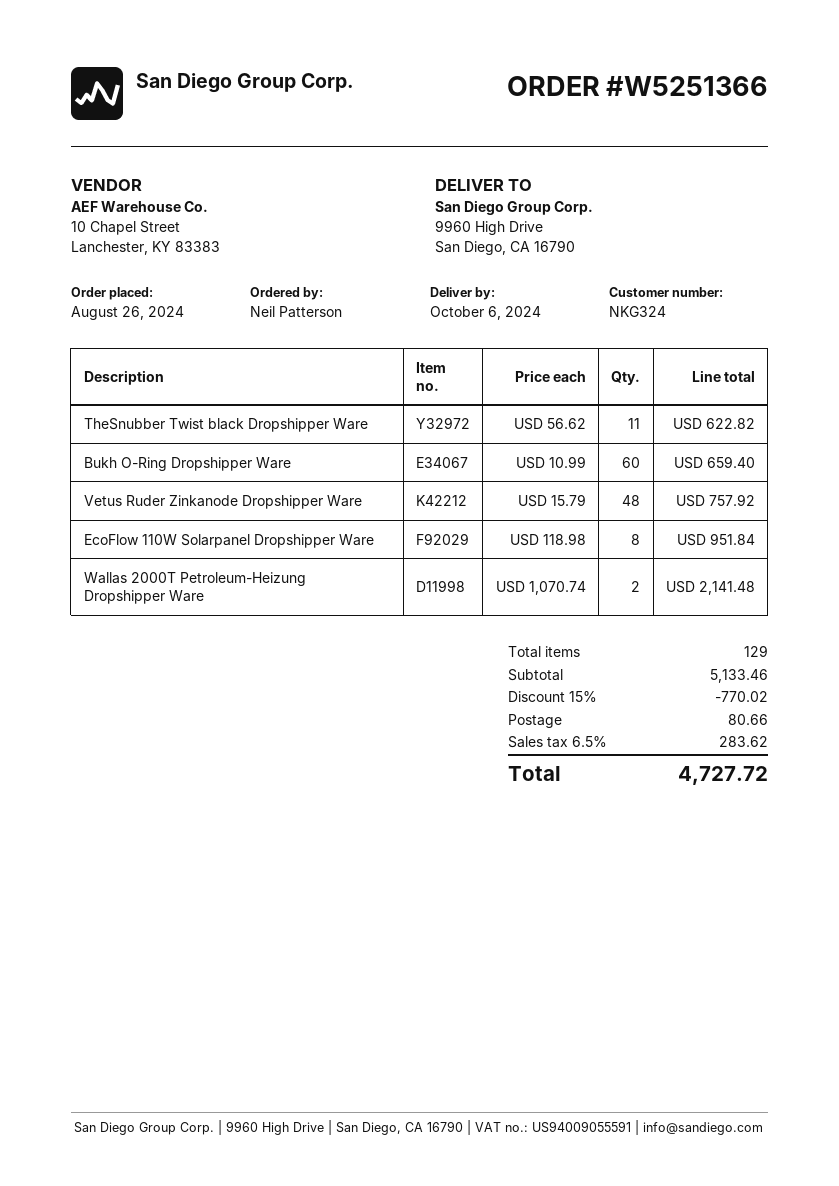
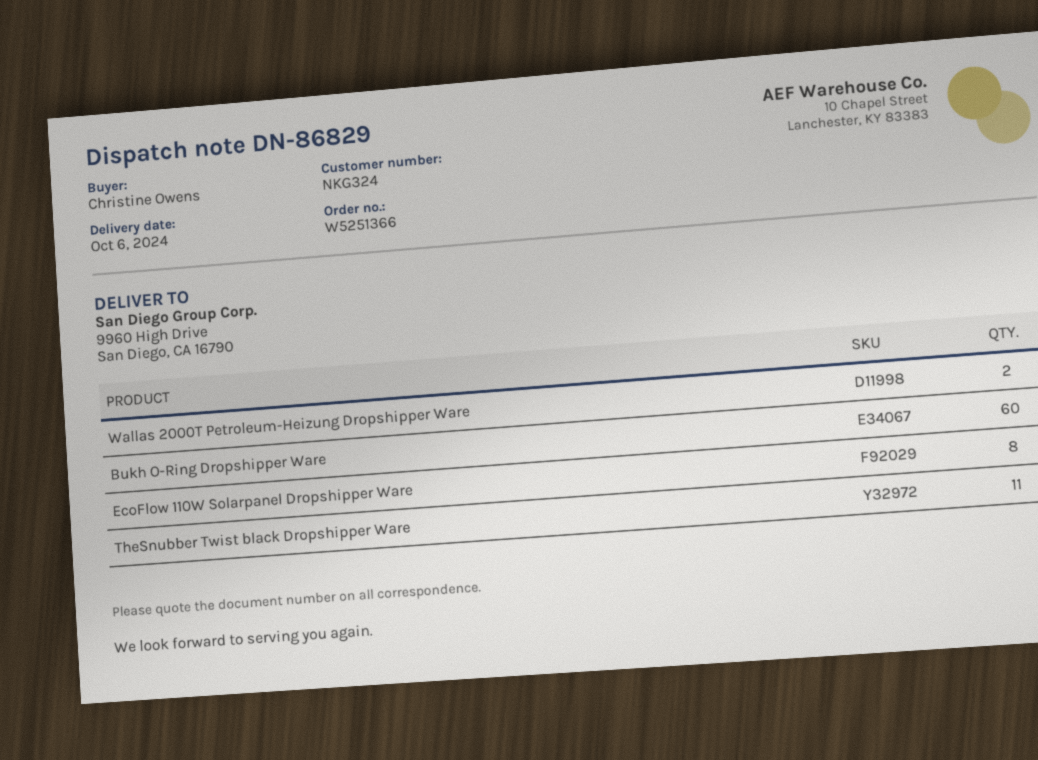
ordered by: Neil Patterson -> Christine Owens
Vetus Ruder Zinkanode Dropshipper Ware: 48 -> none

